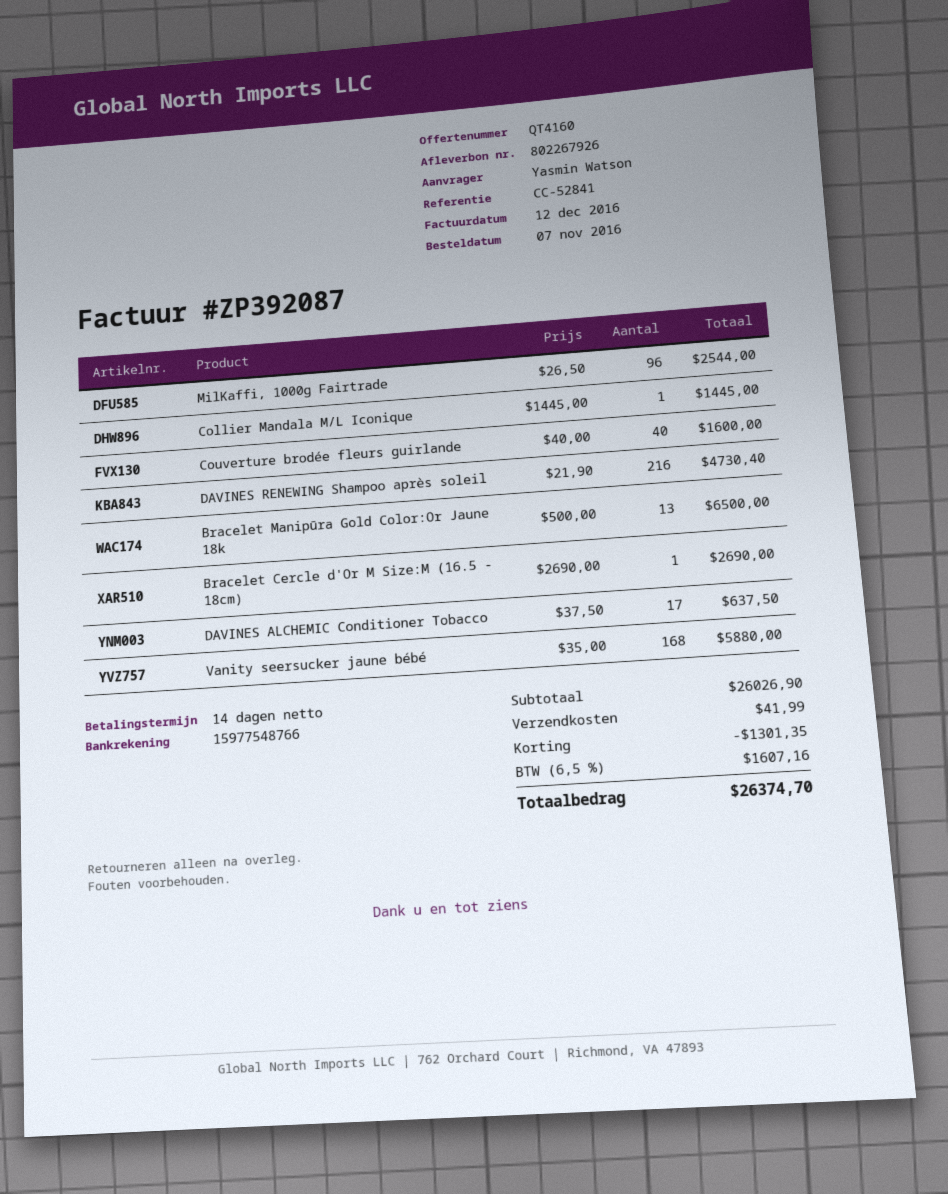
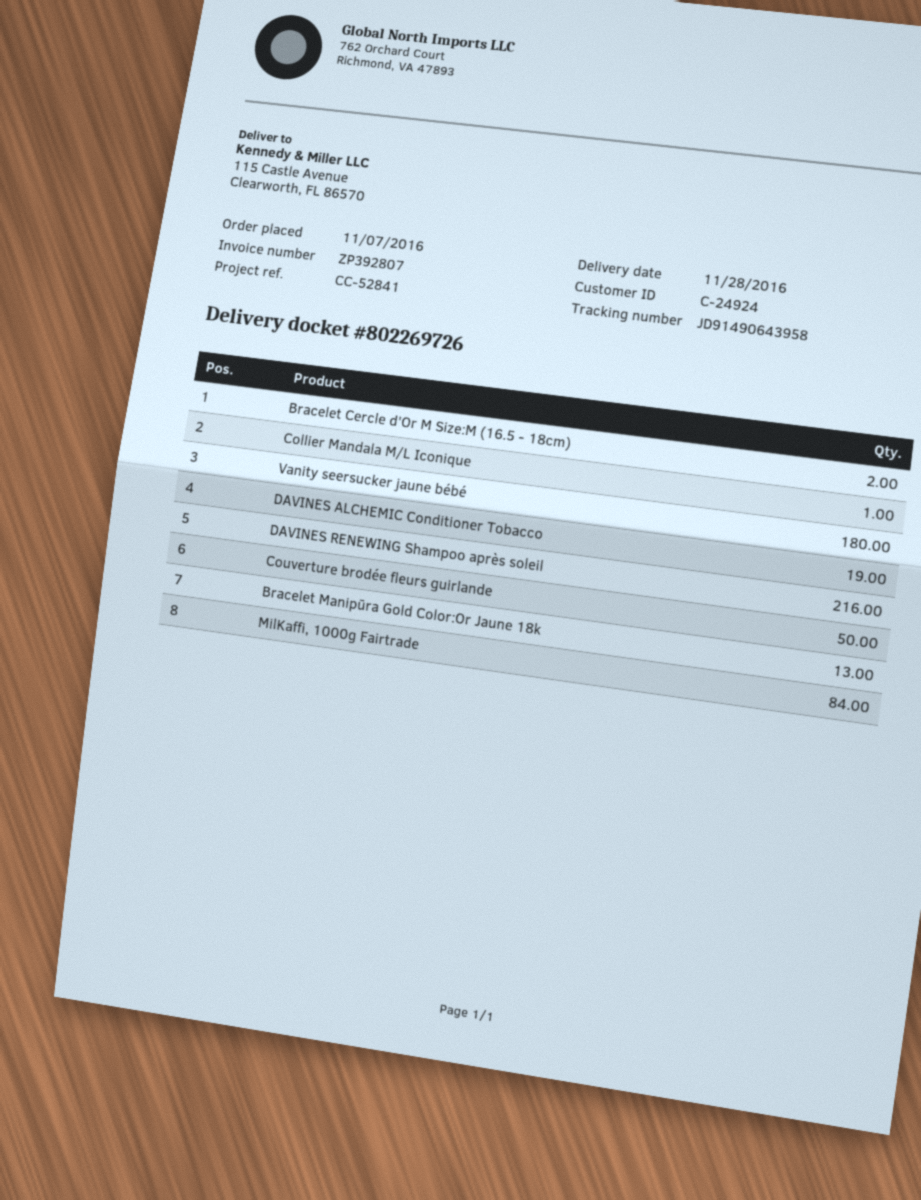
delivery note number: 802267926 -> 802269726
invoice number: ZP392087 -> ZP392807
MilKaffi, 1000g Fairtrade: 96 -> 84
Couverture brodée fleurs guirlande: 40 -> 50
Bracelet Cercle d'Or M Size:M (16.5 - 18cm): 1 -> 2
DAVINES ALCHEMIC Conditioner Tobacco: 17 -> 19
Vanity seersucker jaune bébé: 168 -> 180

